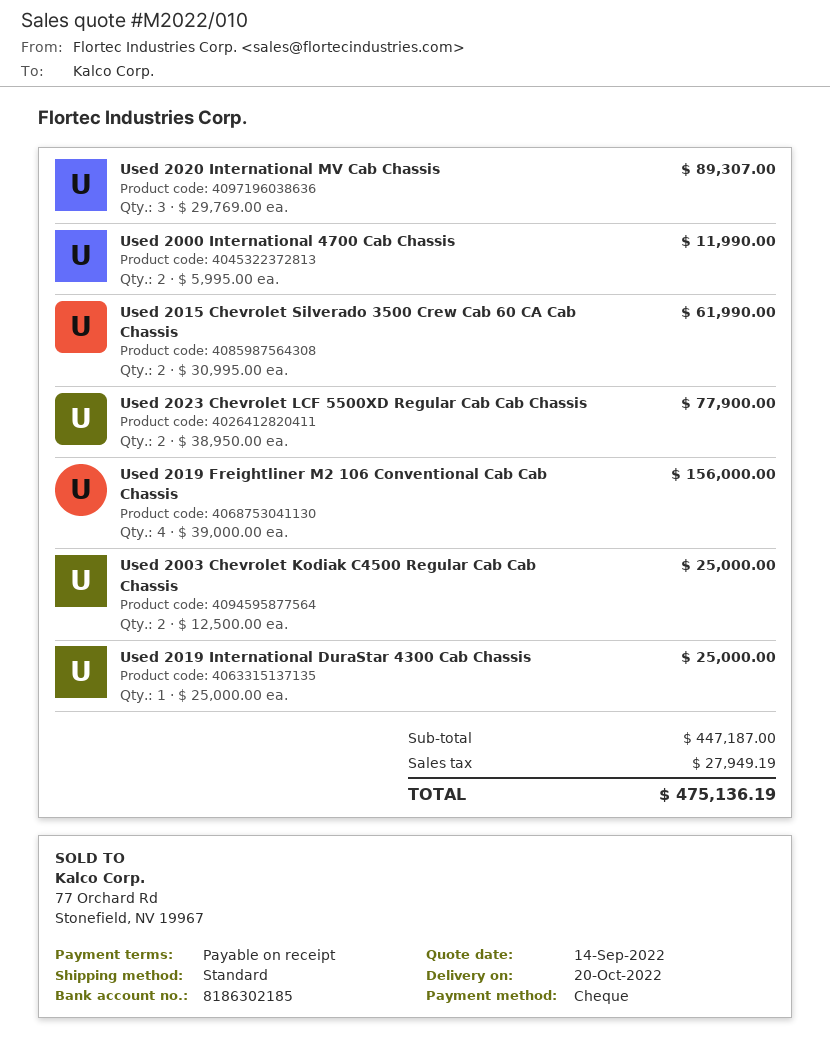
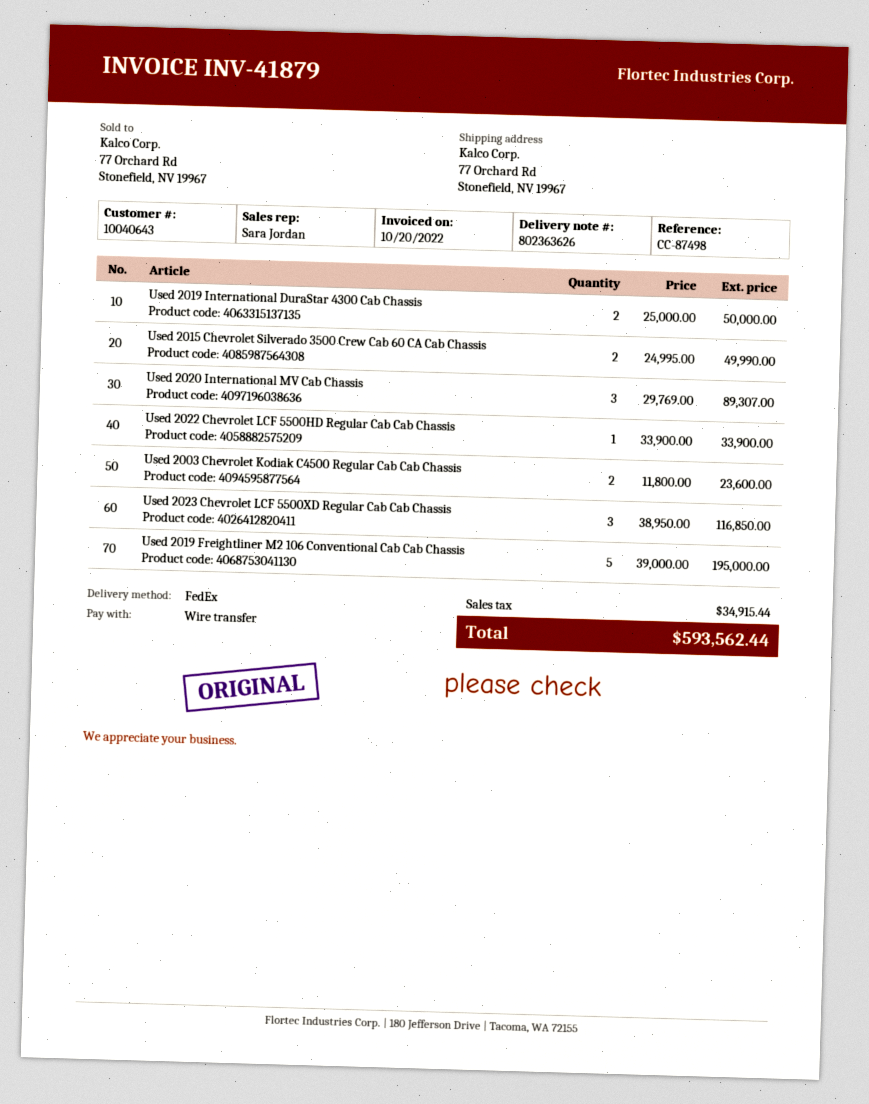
payment method: cheque -> bank transfer
shipping method: standard -> FedEx
Used 2000 International 4700 Cab Chassis: 2 x 5995.00 = 11990.00 -> none
Used 2015 Chevrolet Silverado 3500 Crew Cab 60 CA Cab Chassis: 2 x 30995.00 = 61990.00 -> 2 x 24995.00 = 49990.00
Used 2023 Chevrolet LCF 5500XD Regular Cab Cab Chassis: 2 x 38950.00 = 77900.00 -> 3 x 38950.00 = 116850.00
Used 2019 Freightliner M2 106 Conventional Cab Cab Chassis: 4 x 39000.00 = 156000.00 -> 5 x 39000.00 = 195000.00
Used 2003 Chevrolet Kodiak C4500 Regular Cab Cab Chassis: 2 x 12500.00 = 25000.00 -> 2 x 11800.00 = 23600.00
Used 2019 International DuraStar 4300 Cab Chassis: 1 x 25000.00 = 25000.00 -> 2 x 25000.00 = 50000.00
Used 2022 Chevrolet LCF 5500HD Regular Cab Cab Chassis: none -> 1 x 33900.00 = 33900.00
tax: 27949.19 -> 34915.44
total: 475136.19 -> 593562.44

